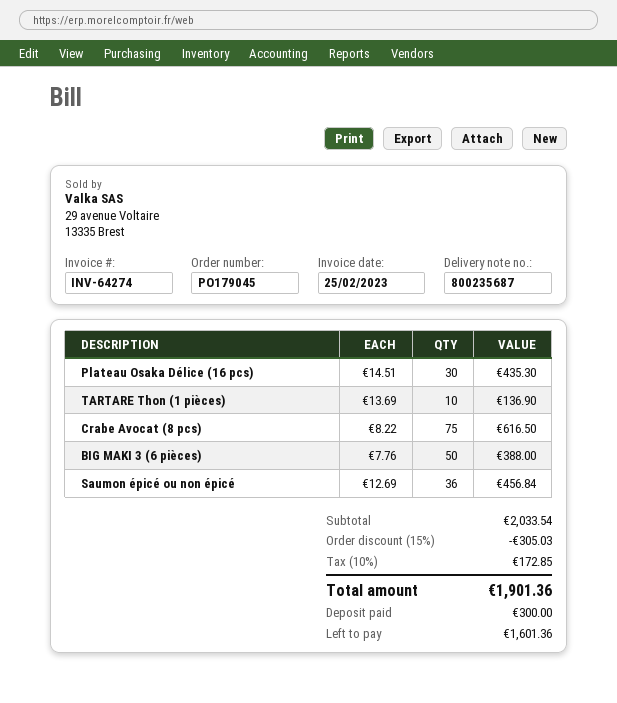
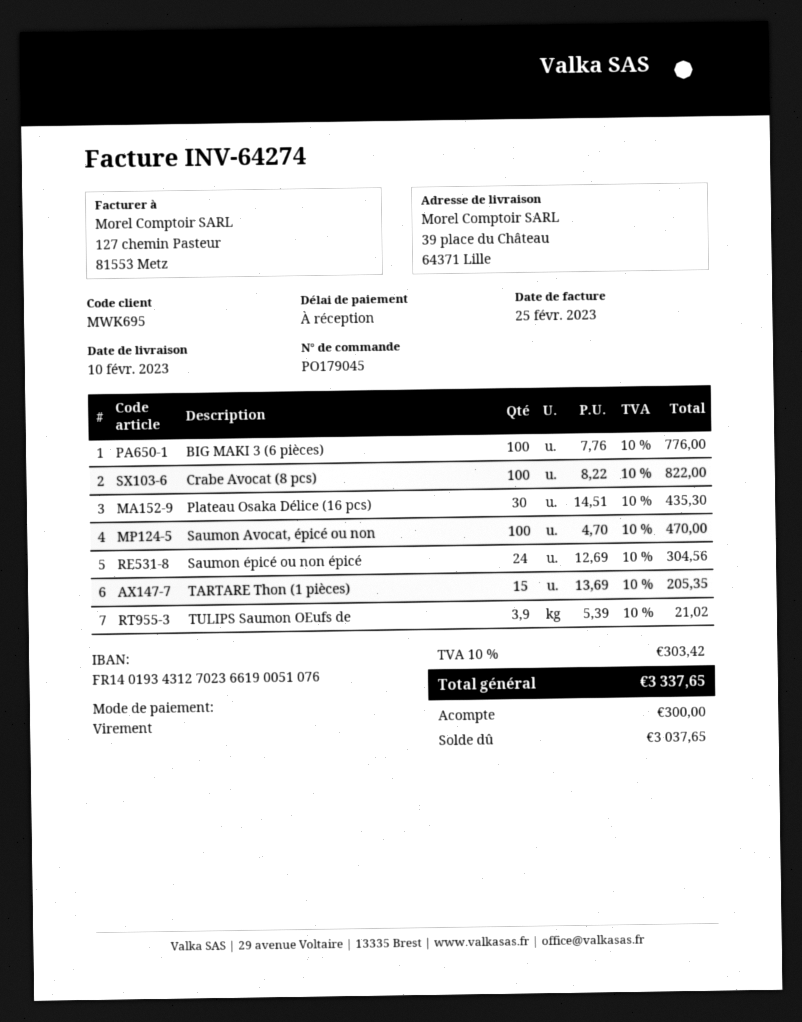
TARTARE Thon (1 pièces): 10 x 13.69 = 136.90 -> 15 x 13.69 = 205.35
Crabe Avocat (8 pcs): 75 x 8.22 = 616.50 -> 100 x 8.22 = 822.00
BIG MAKI 3 (6 pièces): 50 x 7.76 = 388.00 -> 100 x 7.76 = 776.00
Saumon épicé ou non épicé: 36 x 12.69 = 456.84 -> 24 x 12.69 = 304.56
Saumon Avocat, épicé ou non: none -> 100 x 4.70 = 470.00
TULIPS Saumon OEufs de: none -> 3.9 x 5.39 = 21.02
discount: 15% = 305.03 -> none
tax: 10% = 172.85 -> 10% = 303.42
total: 1901.36 -> 3337.65
balance: 1601.36 -> 3037.65

